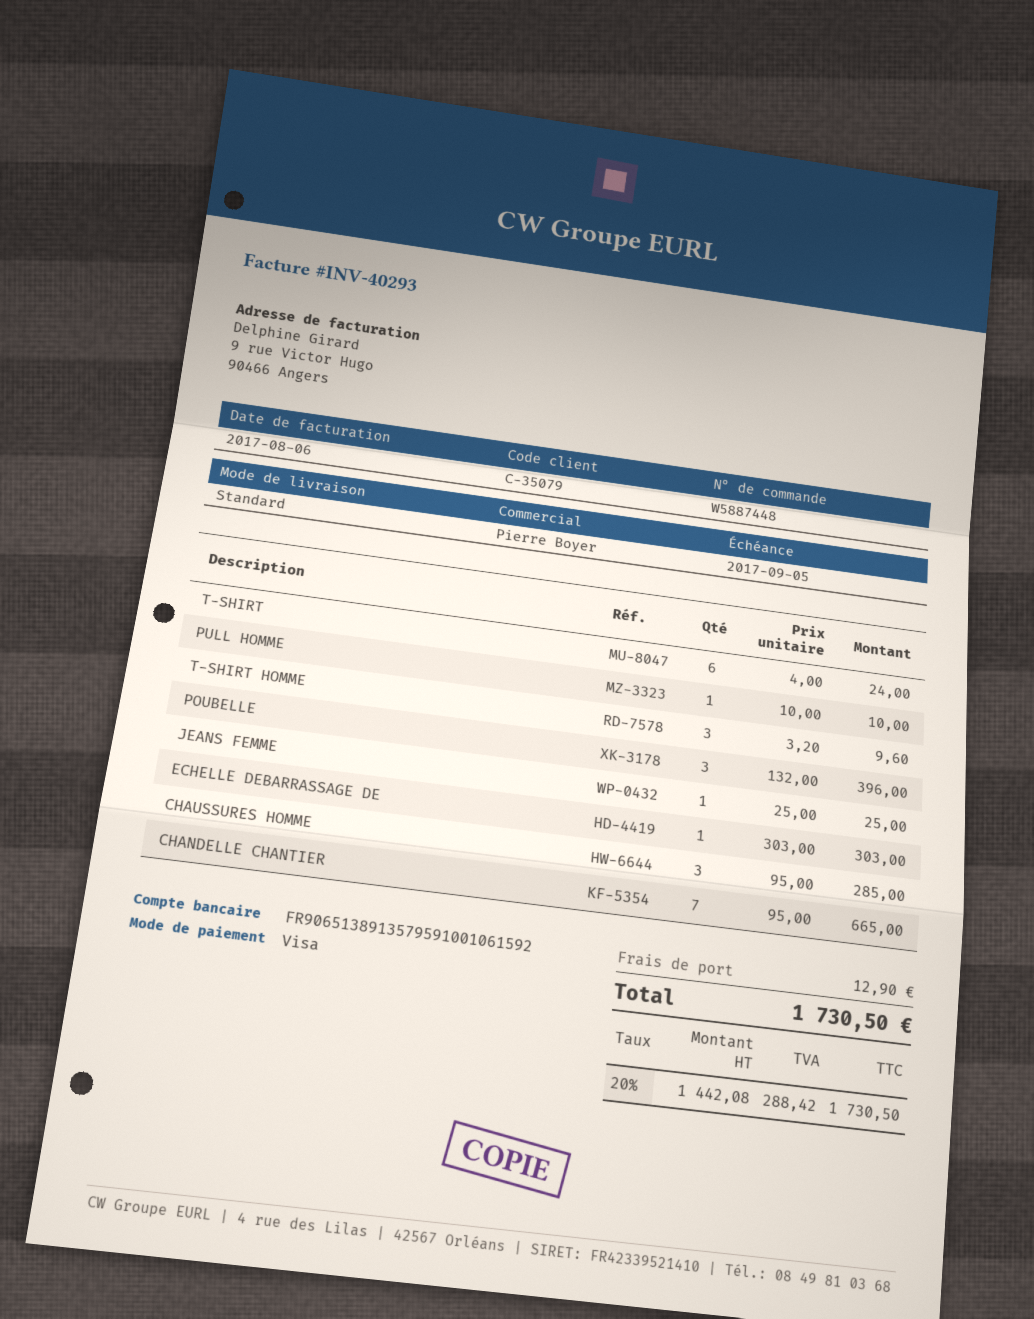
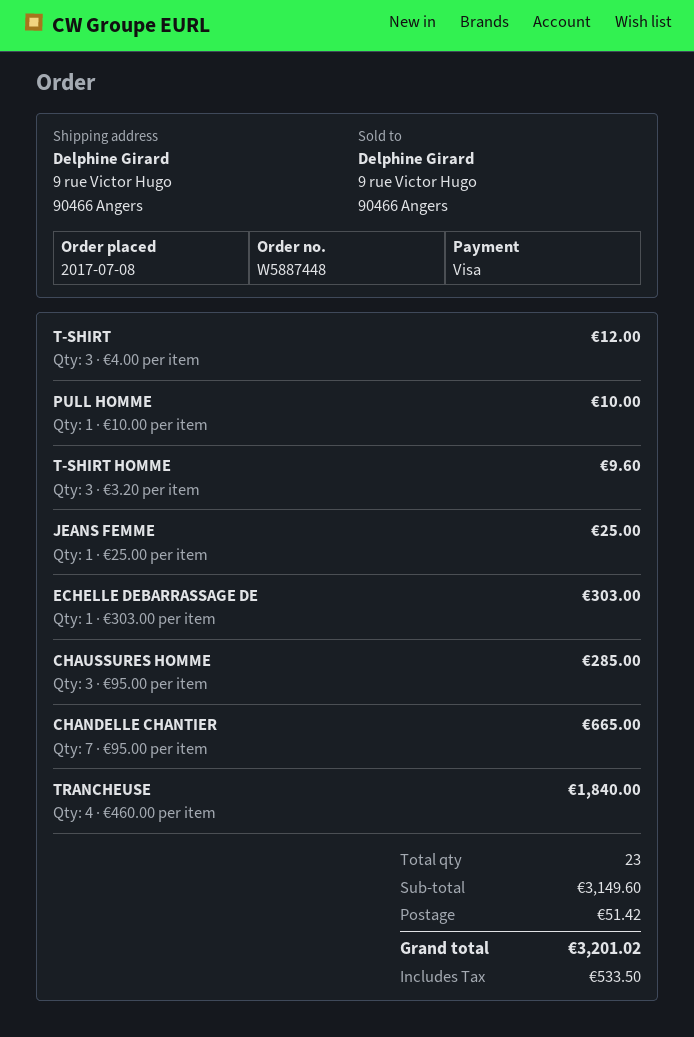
T-SHIRT: 6 x 4.00 = 24.00 -> 3 x 4.00 = 12.00
POUBELLE: 3 x 132.00 = 396.00 -> none
TRANCHEUSE: none -> 4 x 460.00 = 1840.00
shipping: 12.90 -> 51.42
tax: 288.42 -> 533.50
total: 1730.50 -> 3201.02

